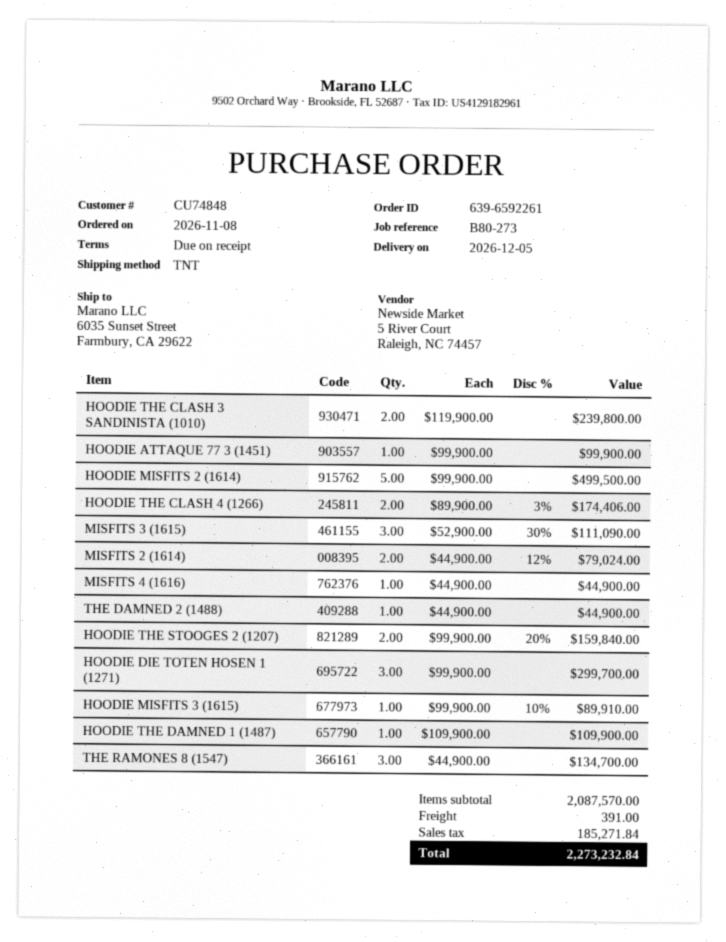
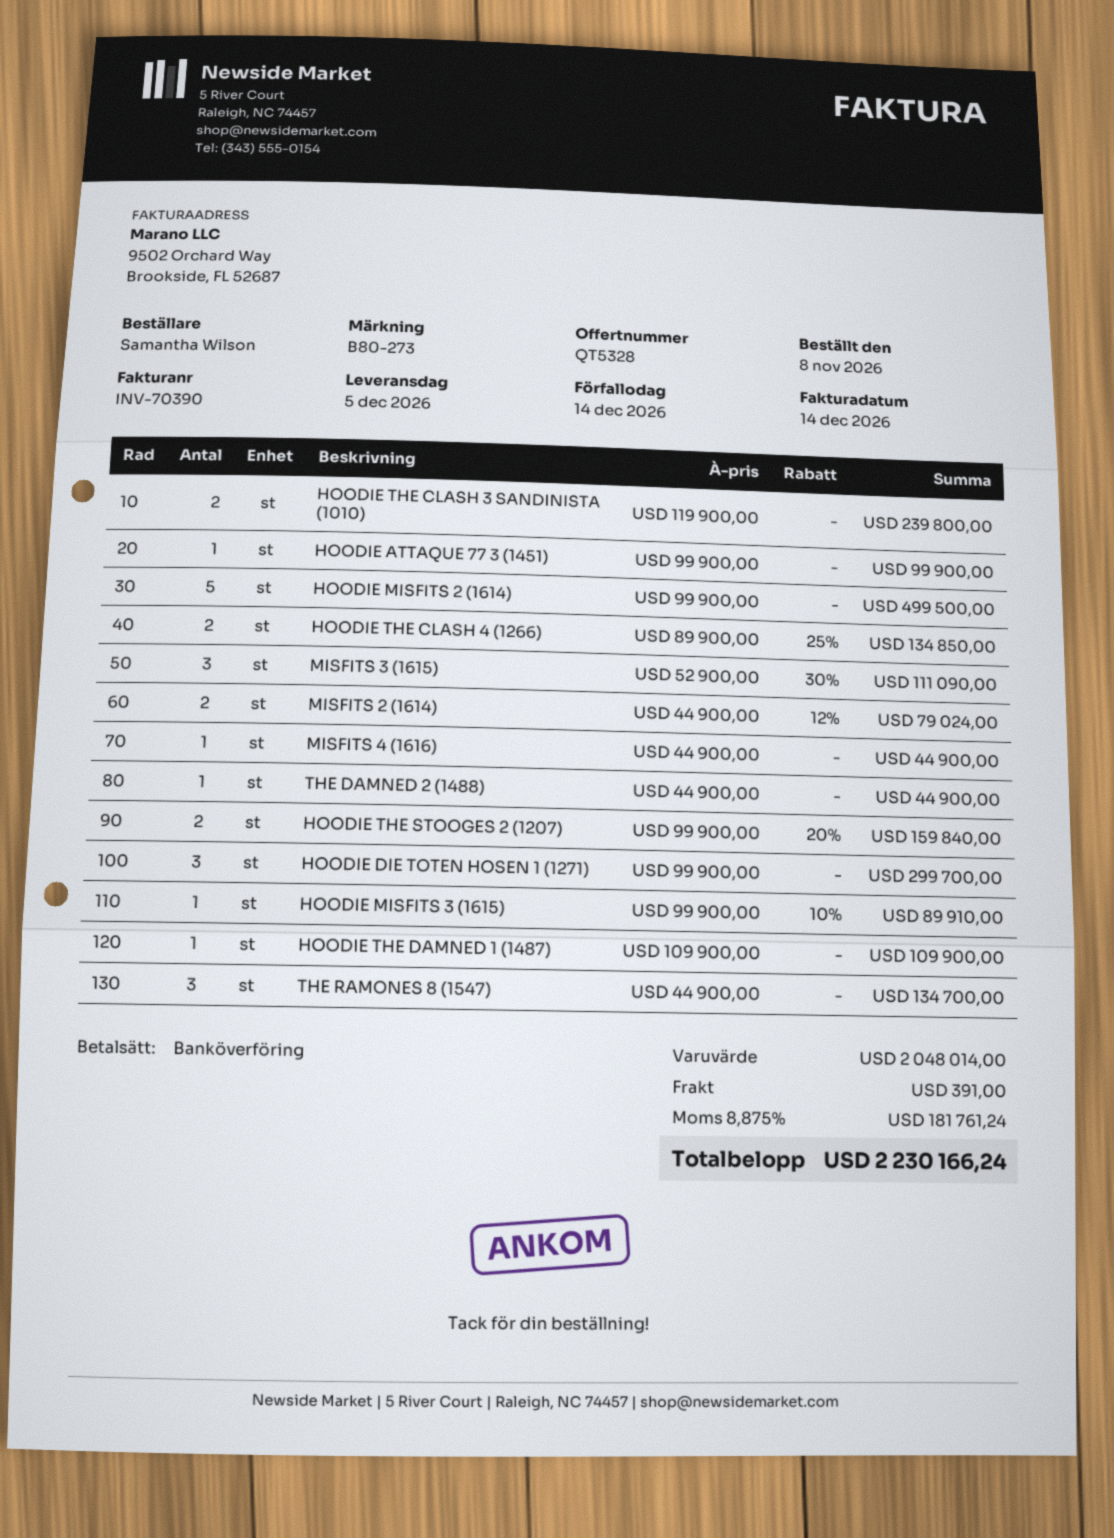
HOODIE THE CLASH 4 (1266): 2 x 89900.00 - 3% = 174406.00 -> 2 x 89900.00 - 25% = 134850.00
subtotal: 2087570.00 -> 2048014.00
tax: 185271.84 -> 181761.24
total: 2273232.84 -> 2230166.24

